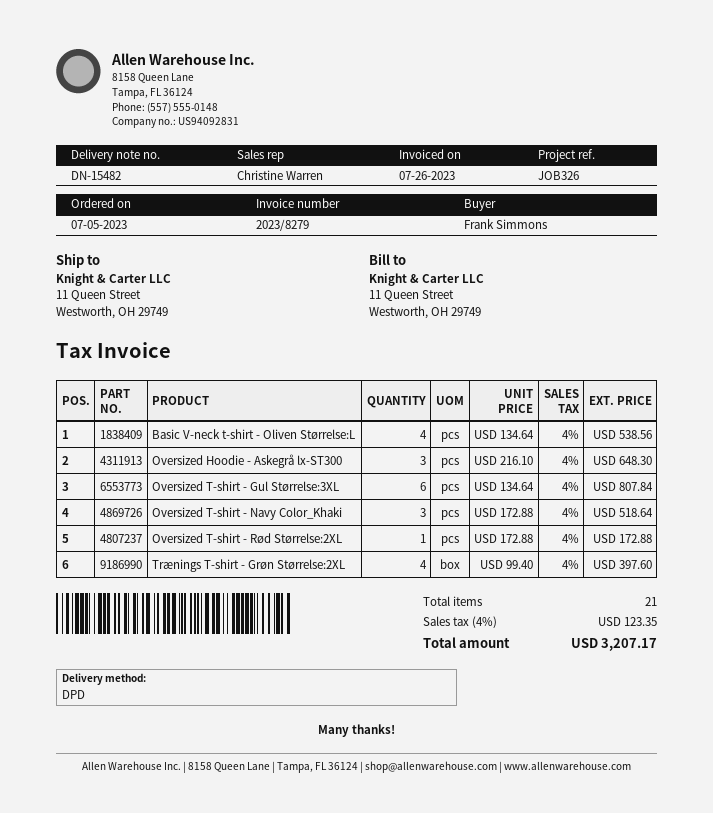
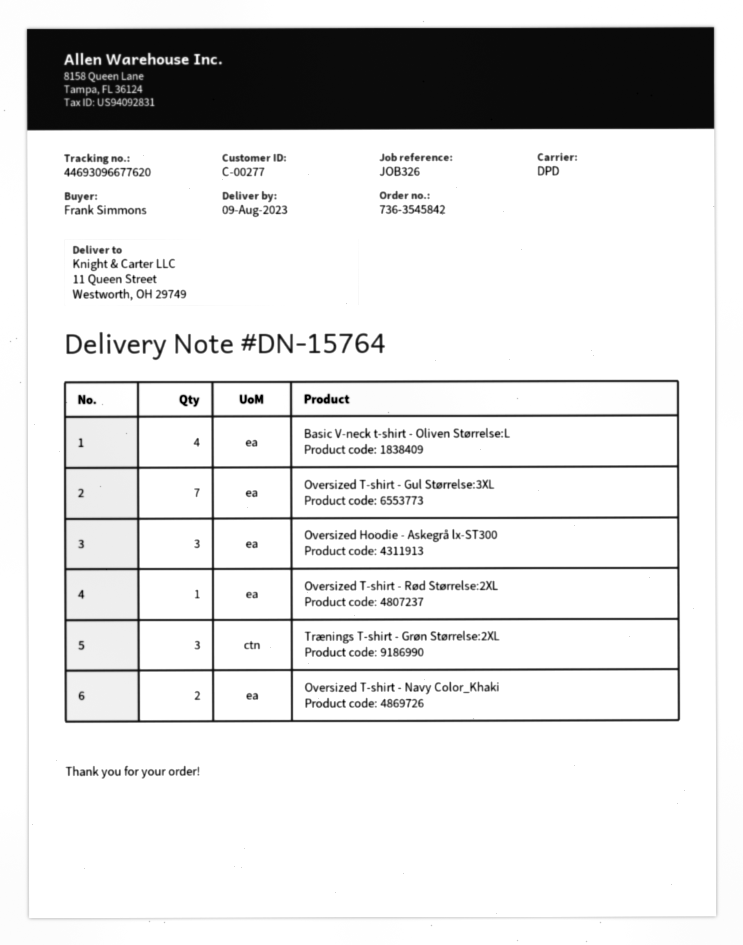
delivery note number: DN-15482 -> DN-15764
Oversized T-shirt - Gul Størrelse:3XL: 6 -> 7
Oversized T-shirt - Navy Color_Khaki: 3 -> 2
Trænings T-shirt - Grøn Størrelse:2XL: 4 -> 3

